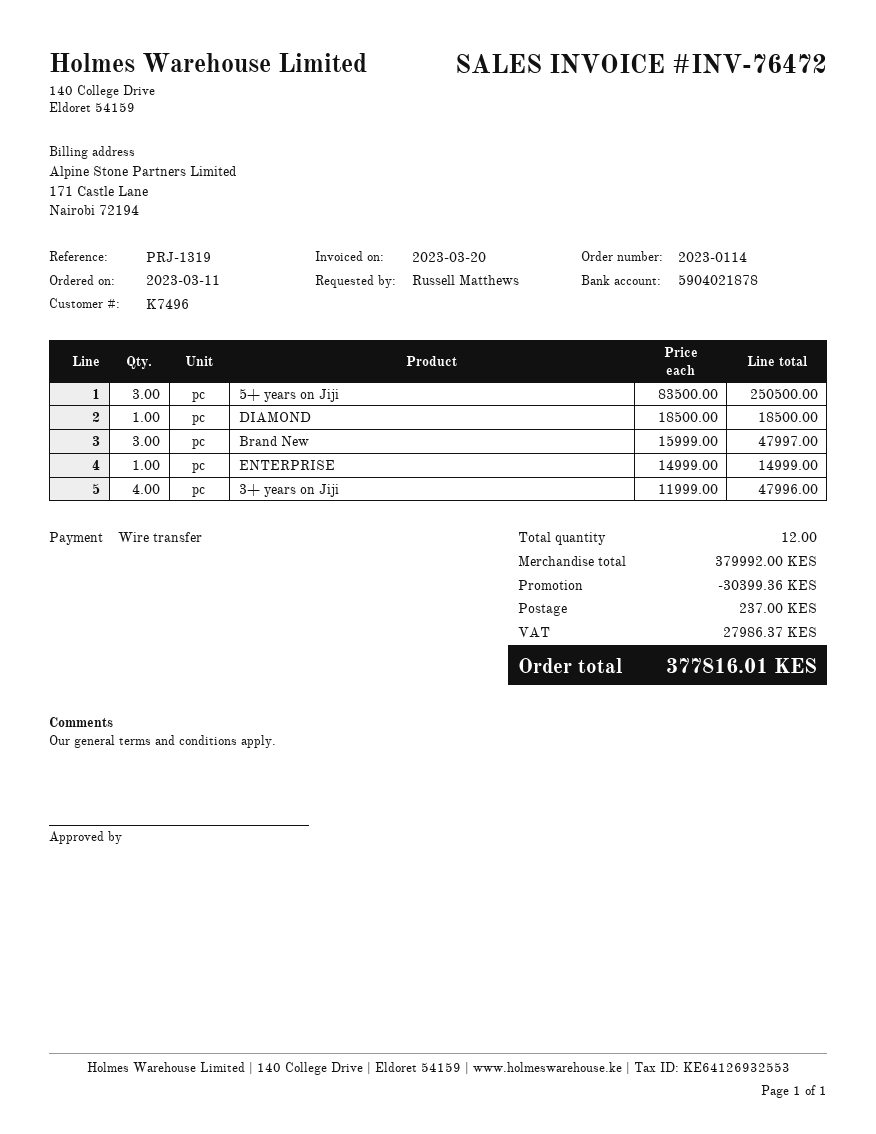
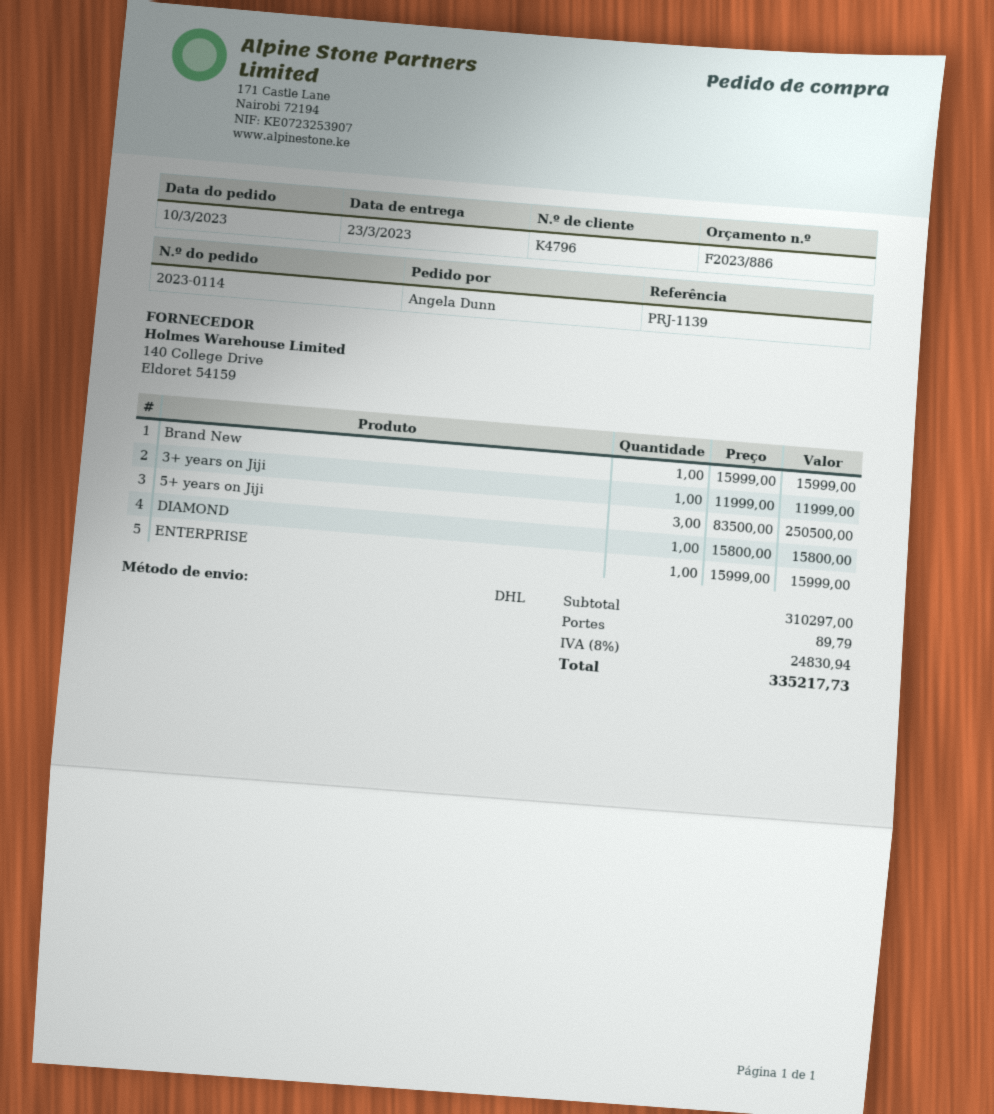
order date: 2023-03-11 -> 2023-03-10
customer number: K7496 -> K4796
reference: PRJ-1319 -> PRJ-1139
ordered by: Russell Matthews -> Angela Dunn
DIAMOND: 1 x 18500.00 = 18500.00 -> 1 x 15800.00 = 15800.00
Brand New: 3 x 15999.00 = 47997.00 -> 1 x 15999.00 = 15999.00
ENTERPRISE: 1 x 14999.00 = 14999.00 -> 1 x 15999.00 = 15999.00
3+ years on Jiji: 4 x 11999.00 = 47996.00 -> 1 x 11999.00 = 11999.00
subtotal: 379992.00 -> 310297.00
discount: 30399.36 -> none
shipping: 237.00 -> 89.79
tax: 27986.37 -> 24830.94
total: 377816.01 -> 335217.73

